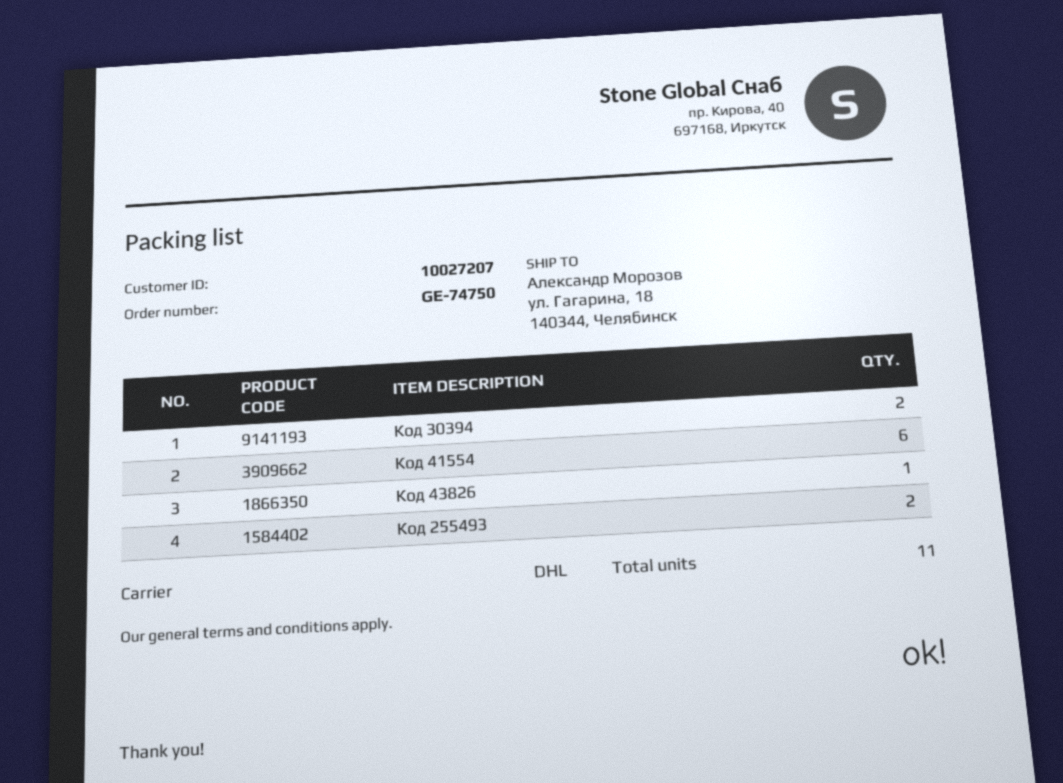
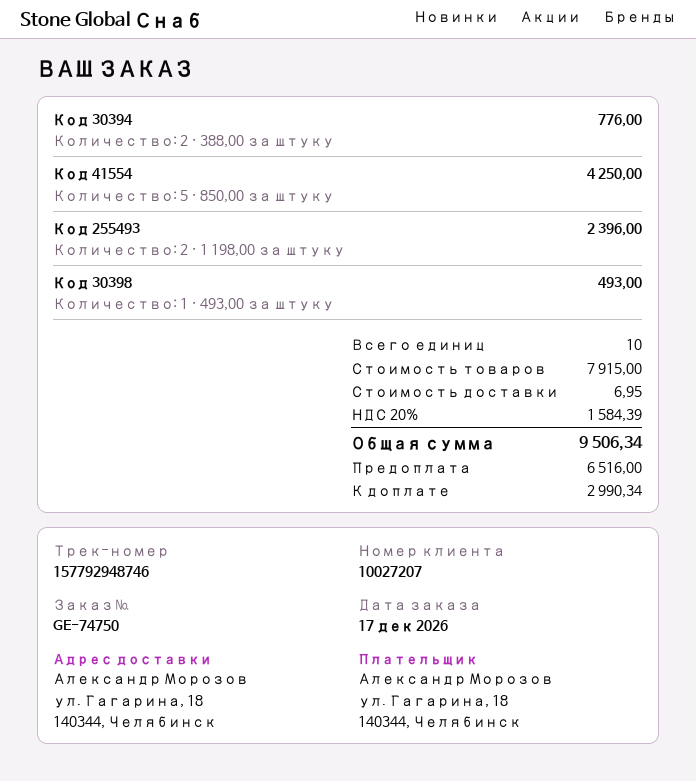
Код 41554: 6 -> 5
Код 43826: 1 -> none
Код 30398: none -> 1
total quantity: 11 -> 10

